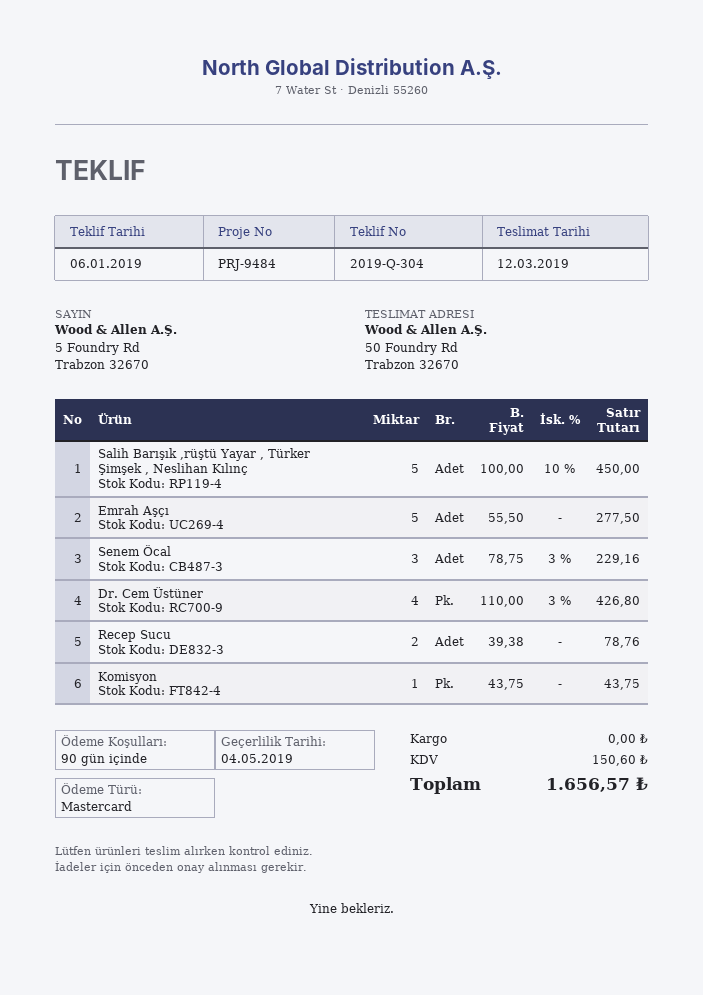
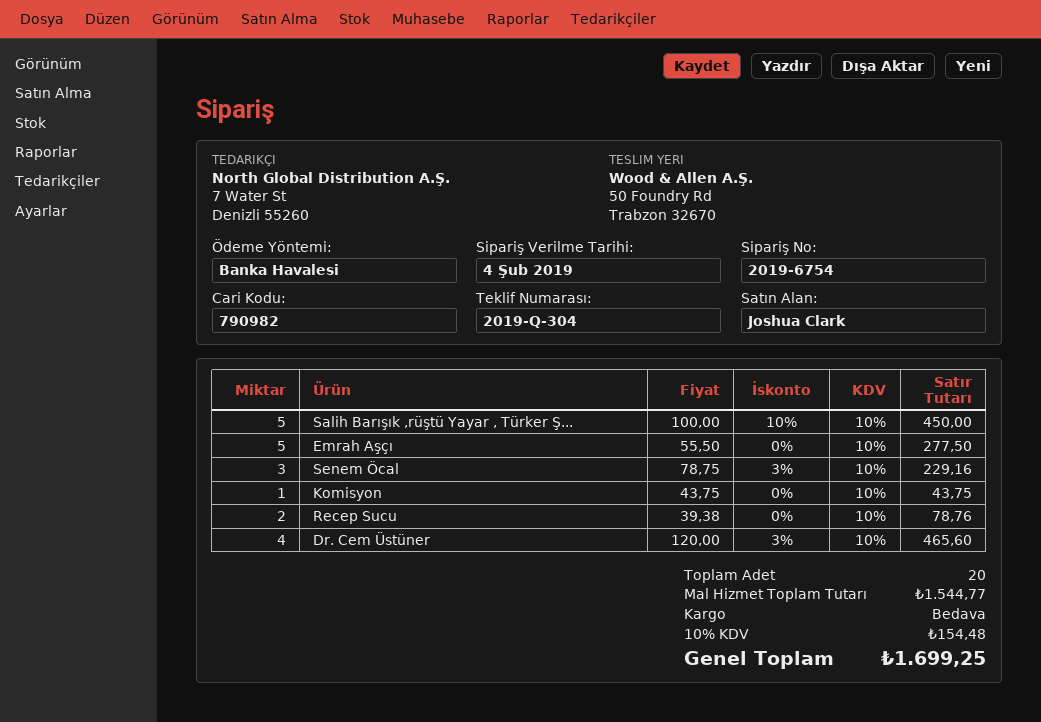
payment method: Mastercard -> bank transfer
Dr. Cem Üstüner: 4 x 110.00 - 3% = 426.80 -> 4 x 120.00 - 3% = 465.60
tax: 150.60 -> 154.48
total: 1656.57 -> 1699.25

